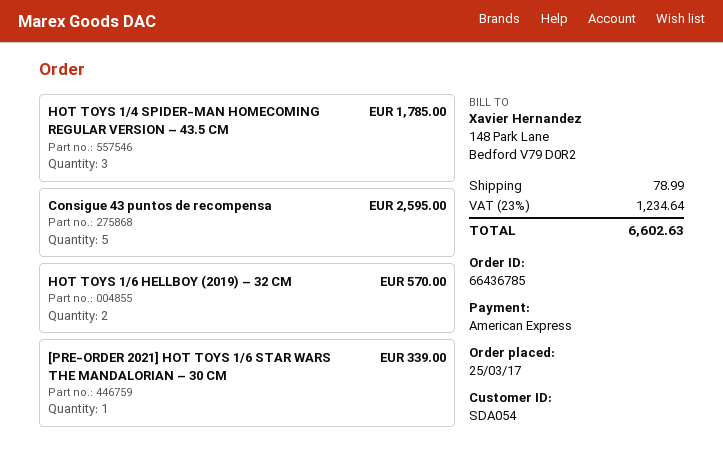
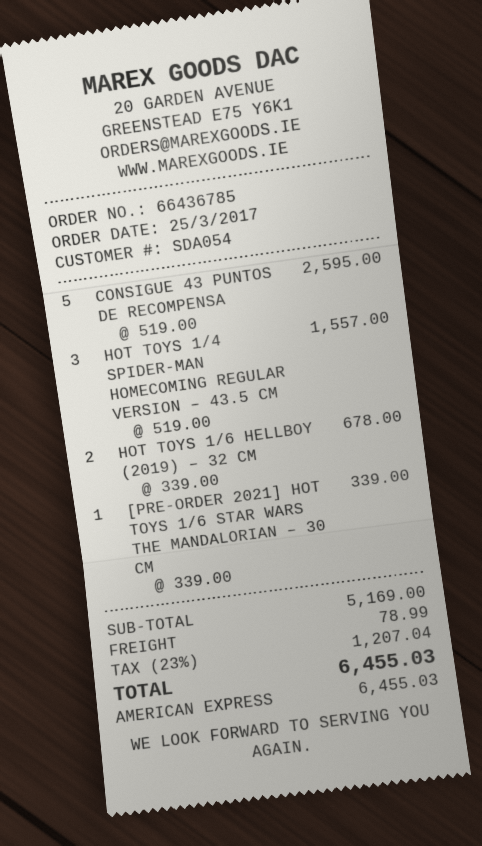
HOT TOYS 1/4 SPIDER-MAN HOMECOMING REGULAR VERSION – 43.5 CM: 3 for 1785.00 -> 3 for 1557.00
HOT TOYS 1/6 HELLBOY (2019) – 32 CM: 2 for 570.00 -> 2 for 678.00
tax: 23% = 1234.64 -> 23% = 1207.04
total: 6602.63 -> 6455.03

